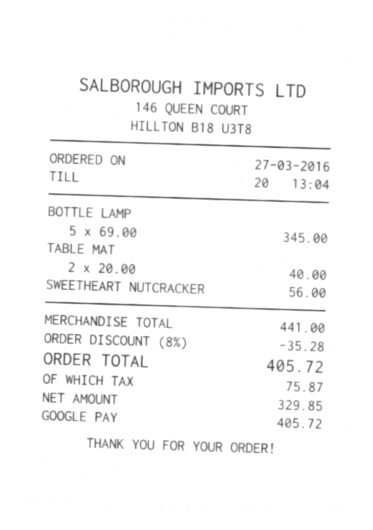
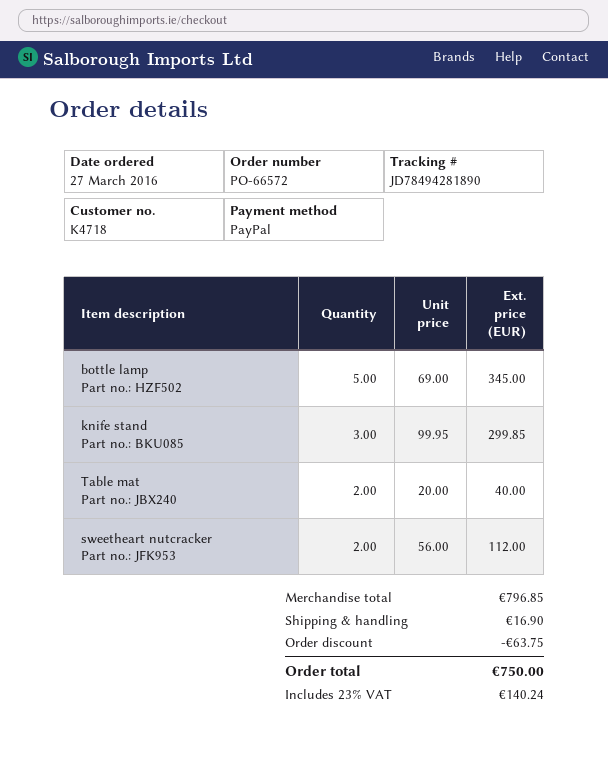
payment method: Google Pay -> PayPal
SWEETHEART NUTCRACKER: 1 x 56.00 = 56.00 -> 2 x 56.00 = 112.00
knife stand: none -> 3 x 99.95 = 299.85
subtotal: 441.00 -> 796.85
discount: 35.28 -> 63.75
shipping: none -> 16.90
tax: 75.87 -> 140.24
total: 405.72 -> 750.00

